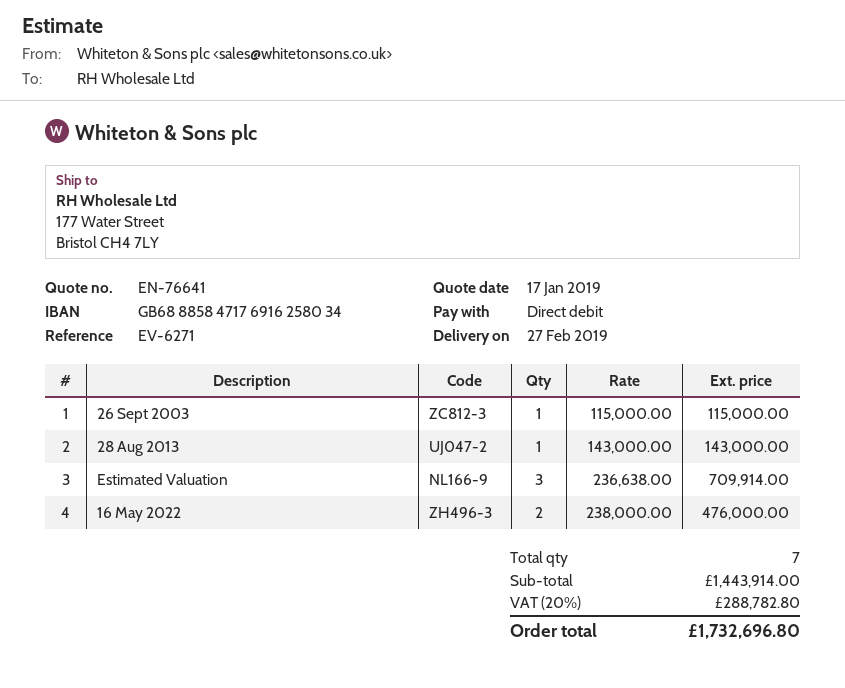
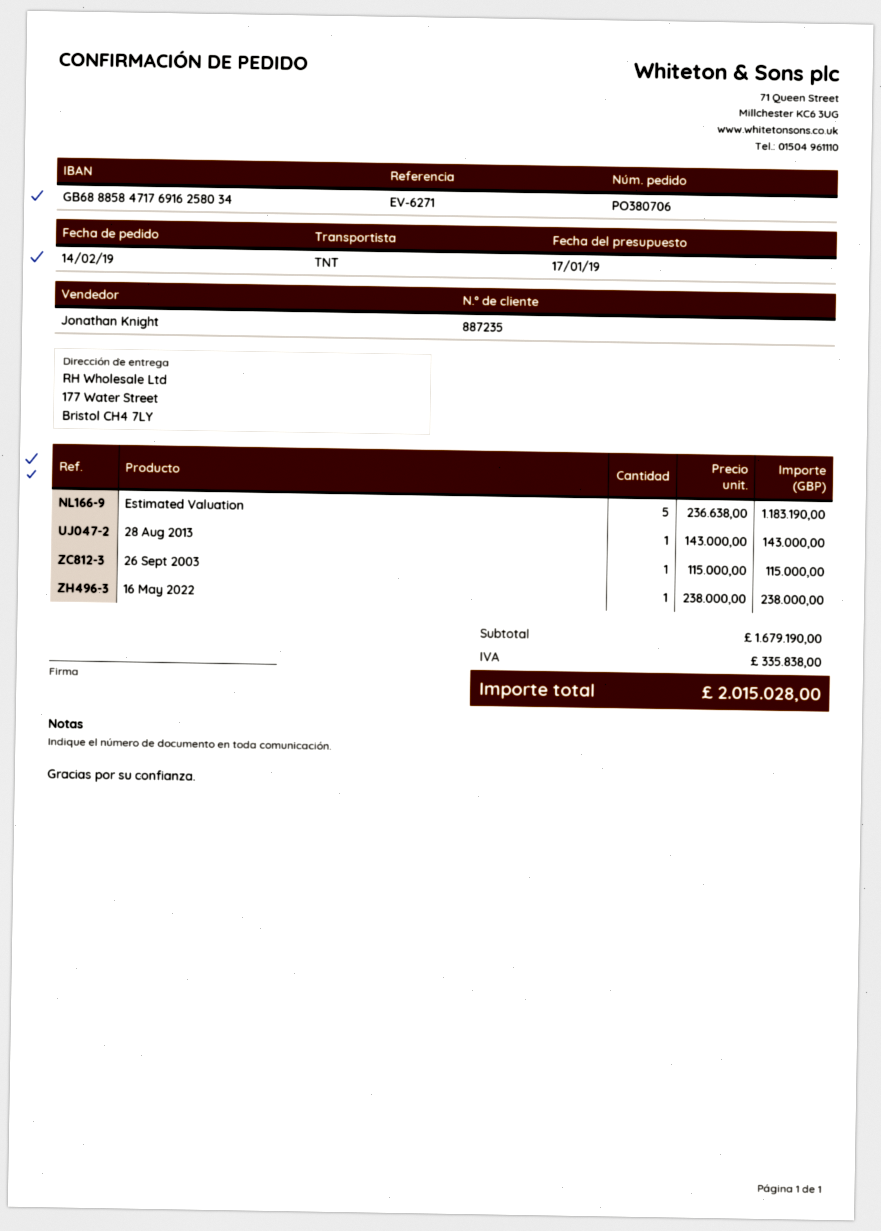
Estimated Valuation: 3 x 236638.00 = 709914.00 -> 5 x 236638.00 = 1183190.00
16 May 2022: 2 x 238000.00 = 476000.00 -> 1 x 238000.00 = 238000.00
subtotal: 1443914.00 -> 1679190.00
tax: 288782.80 -> 335838.00
total: 1732696.80 -> 2015028.00

